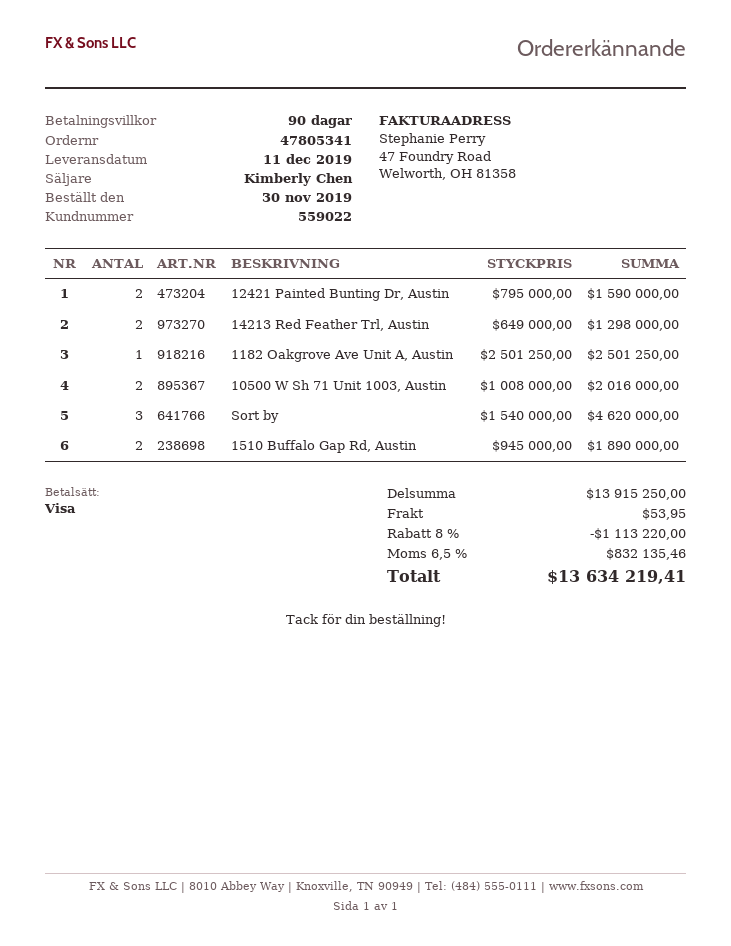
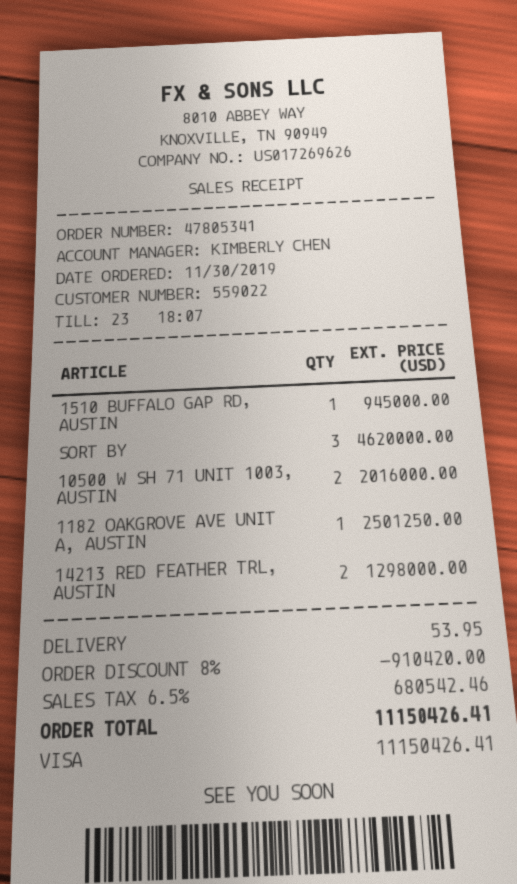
12421 Painted Bunting Dr, Austin: 2 for 1590000.00 -> none
1510 Buffalo Gap Rd, Austin: 2 for 1890000.00 -> 1 for 945000.00
discount: 8% = 1113220.00 -> 8% = 910420.00
tax: 6.5% = 832135.46 -> 6.5% = 680542.46
total: 13634219.41 -> 11150426.41

